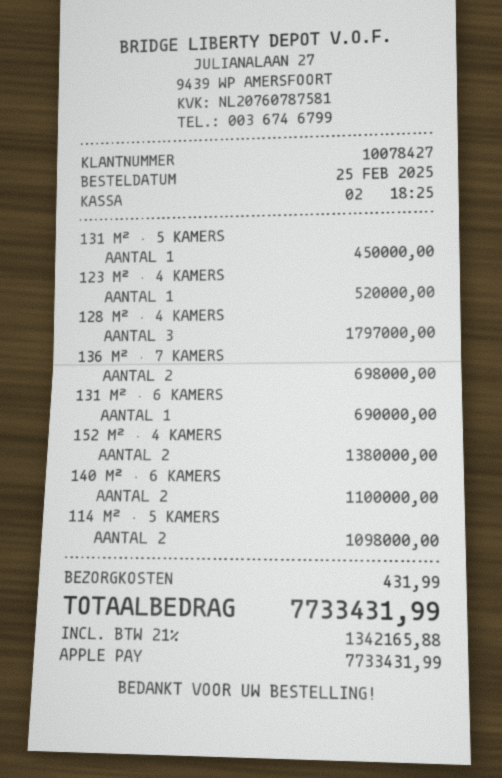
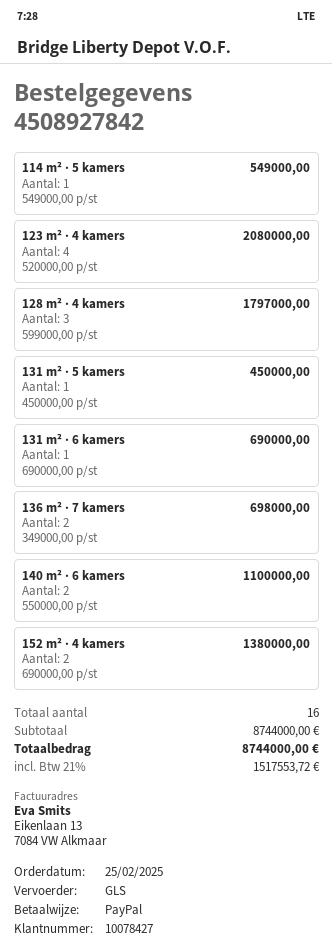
payment method: Apple Pay -> PayPal
123 M² · 4 KAMERS: 1 for 520000.00 -> 4 for 2080000.00
114 M² · 5 KAMERS: 2 for 1098000.00 -> 1 for 549000.00
shipping: 431.99 -> none
tax: 21% = 1342165.88 -> 21% = 1517553.72
total: 7733431.99 -> 8744000.00

